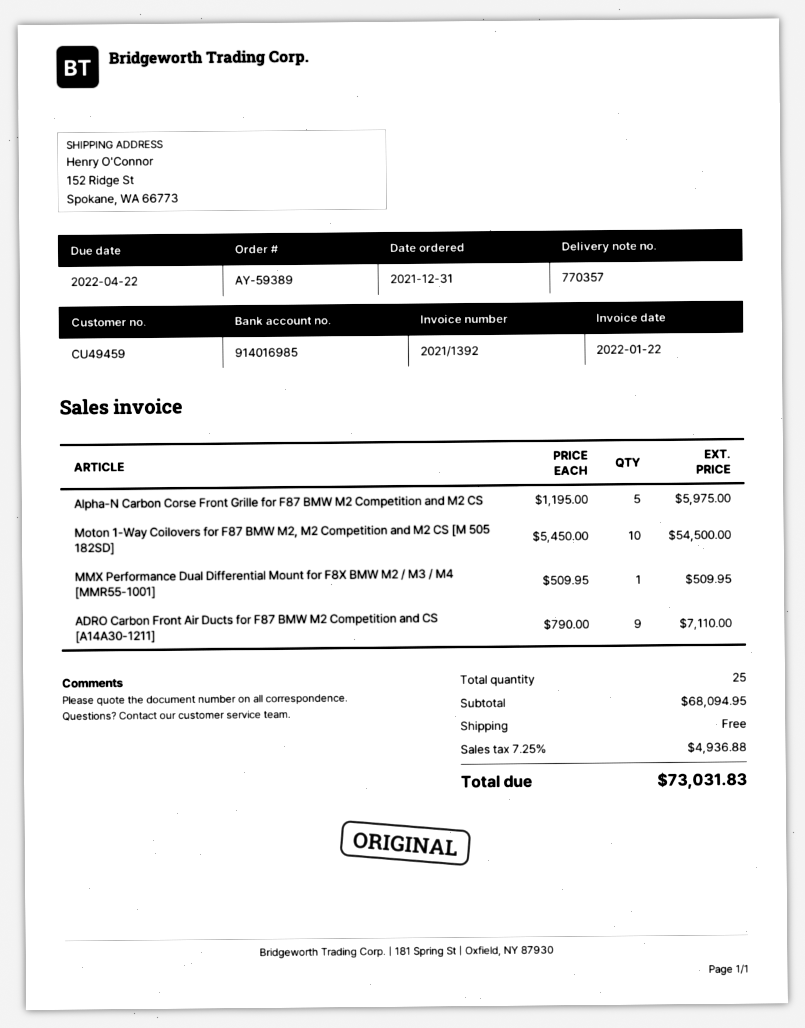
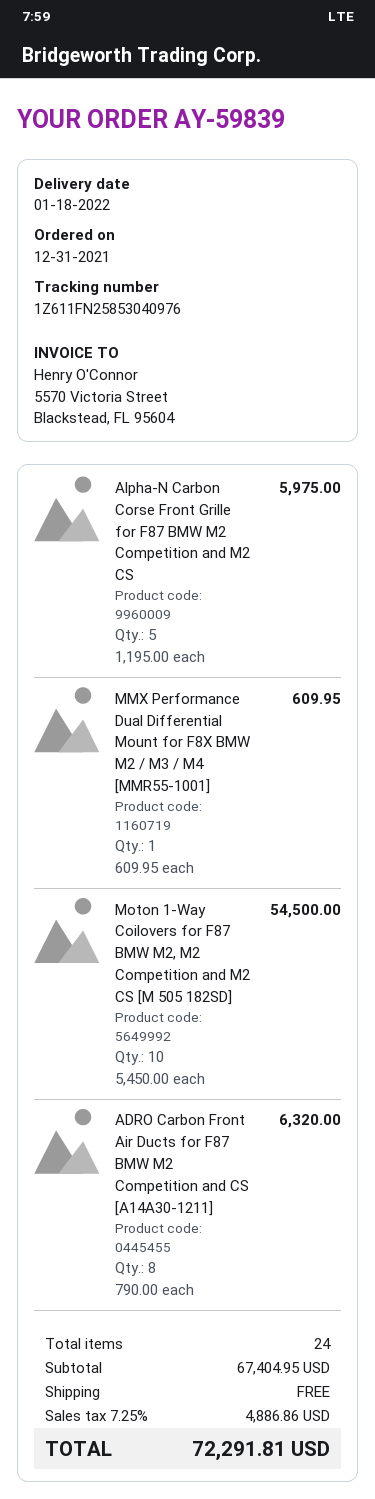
order number: AY-59389 -> AY-59839
MMX Performance Dual Differential Mount for F8X BMW M2 / M3 / M4 [MMR55-1001]: 1 x 509.95 = 509.95 -> 1 x 609.95 = 609.95
ADRO Carbon Front Air Ducts for F87 BMW M2 Competition and CS [A14A30-1211]: 9 x 790.00 = 7110.00 -> 8 x 790.00 = 6320.00
total quantity: 25 -> 24
subtotal: 68094.95 -> 67404.95
tax: 7.25% = 4936.88 -> 7.25% = 4886.86
total: 73031.83 -> 72291.81

